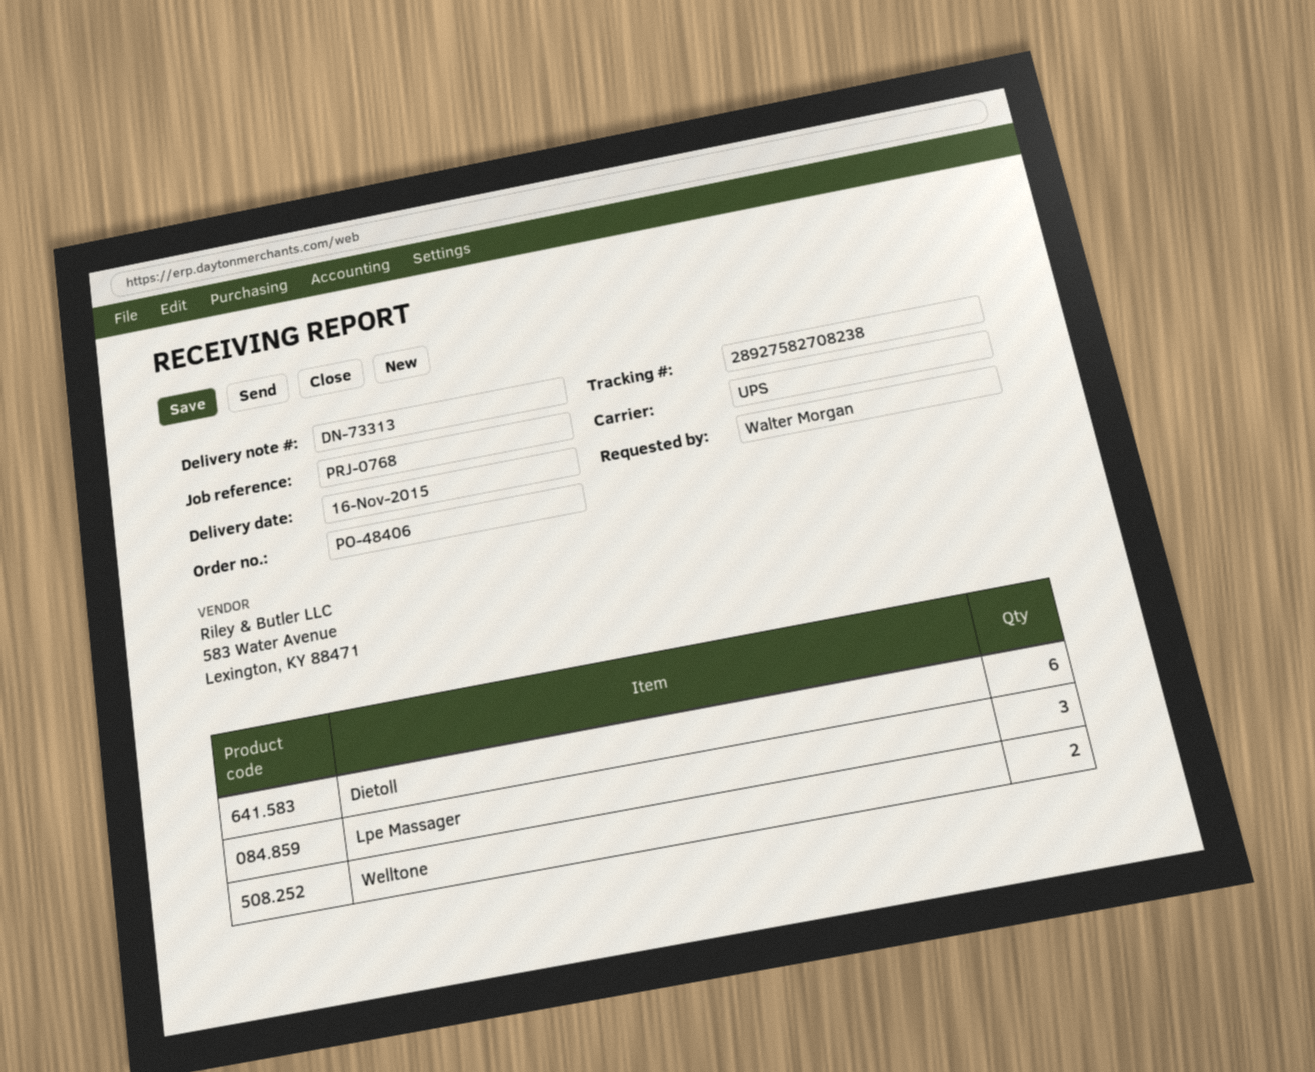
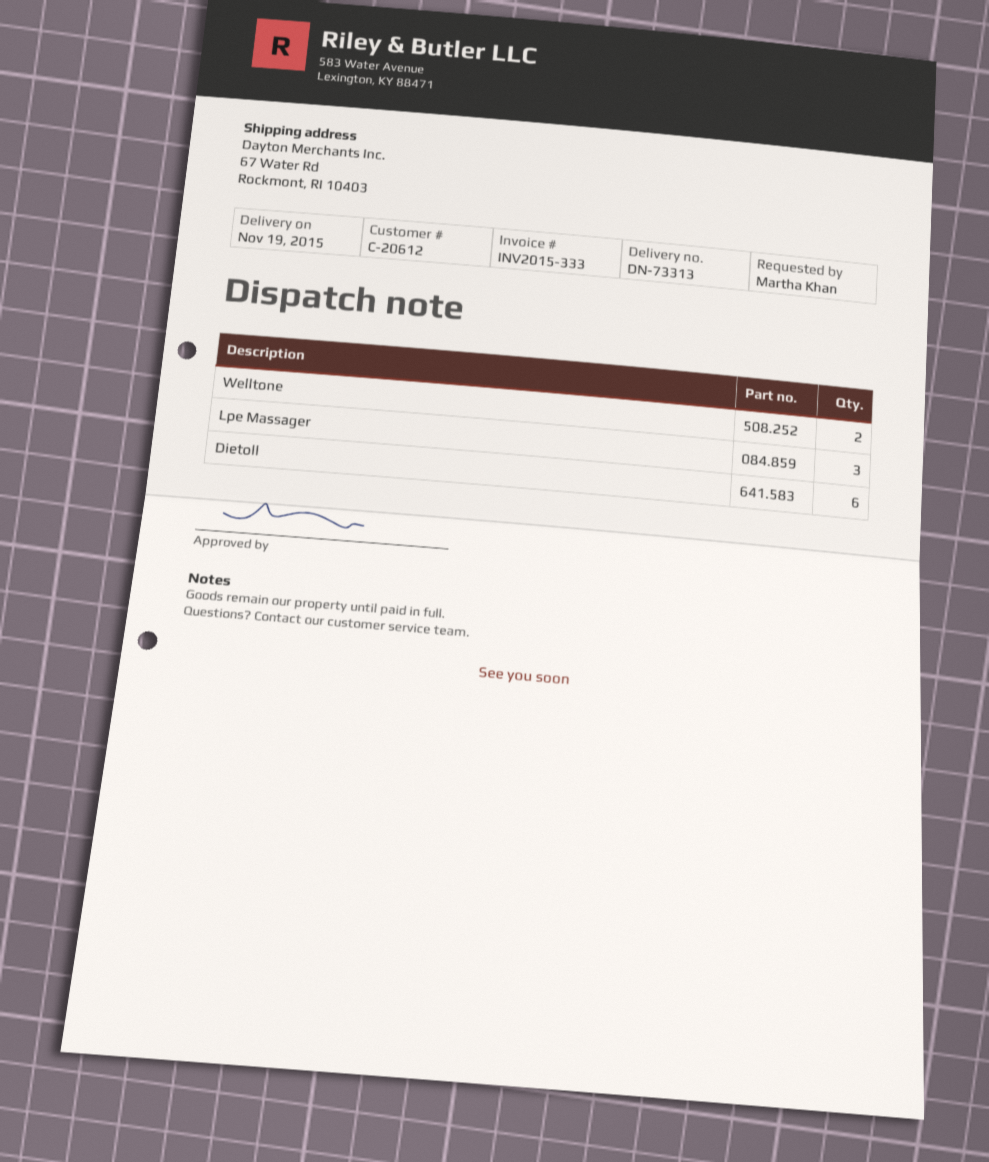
delivery date: 2015-11-16 -> 2015-11-19
ordered by: Walter Morgan -> Martha Khan

